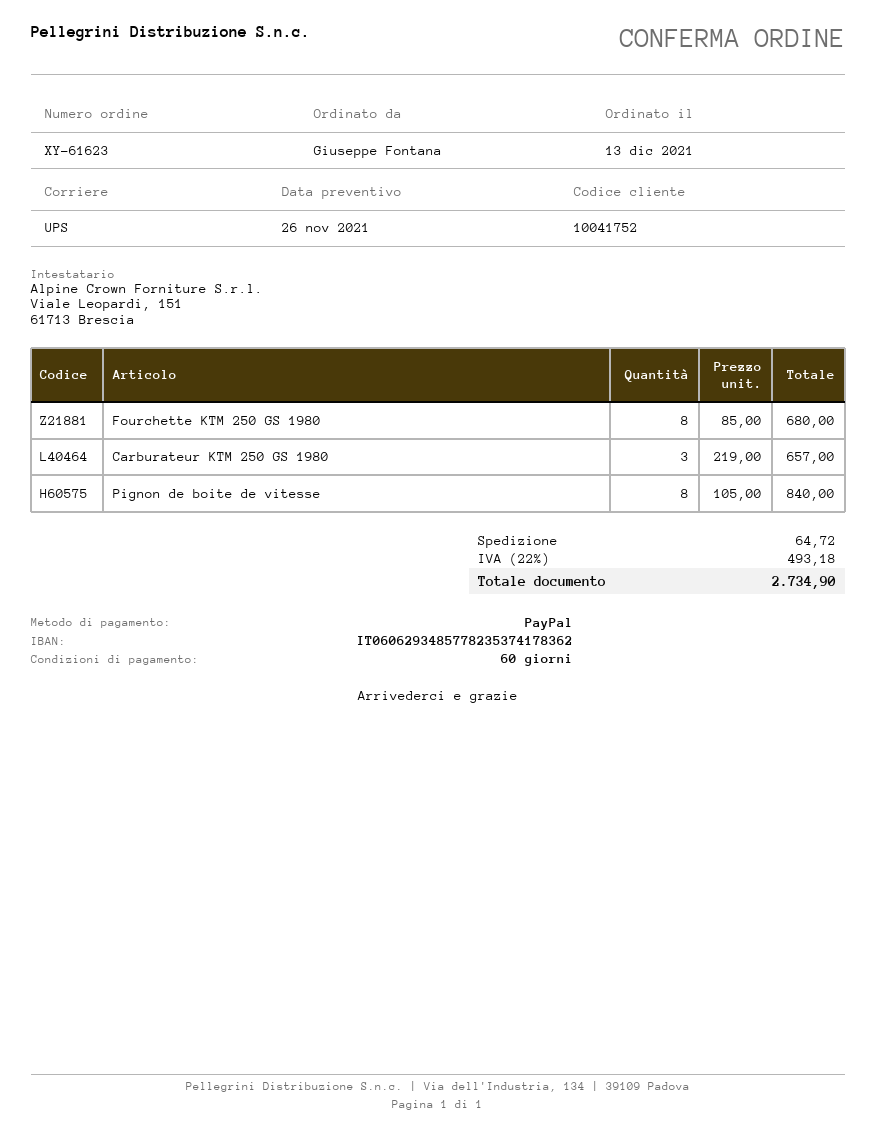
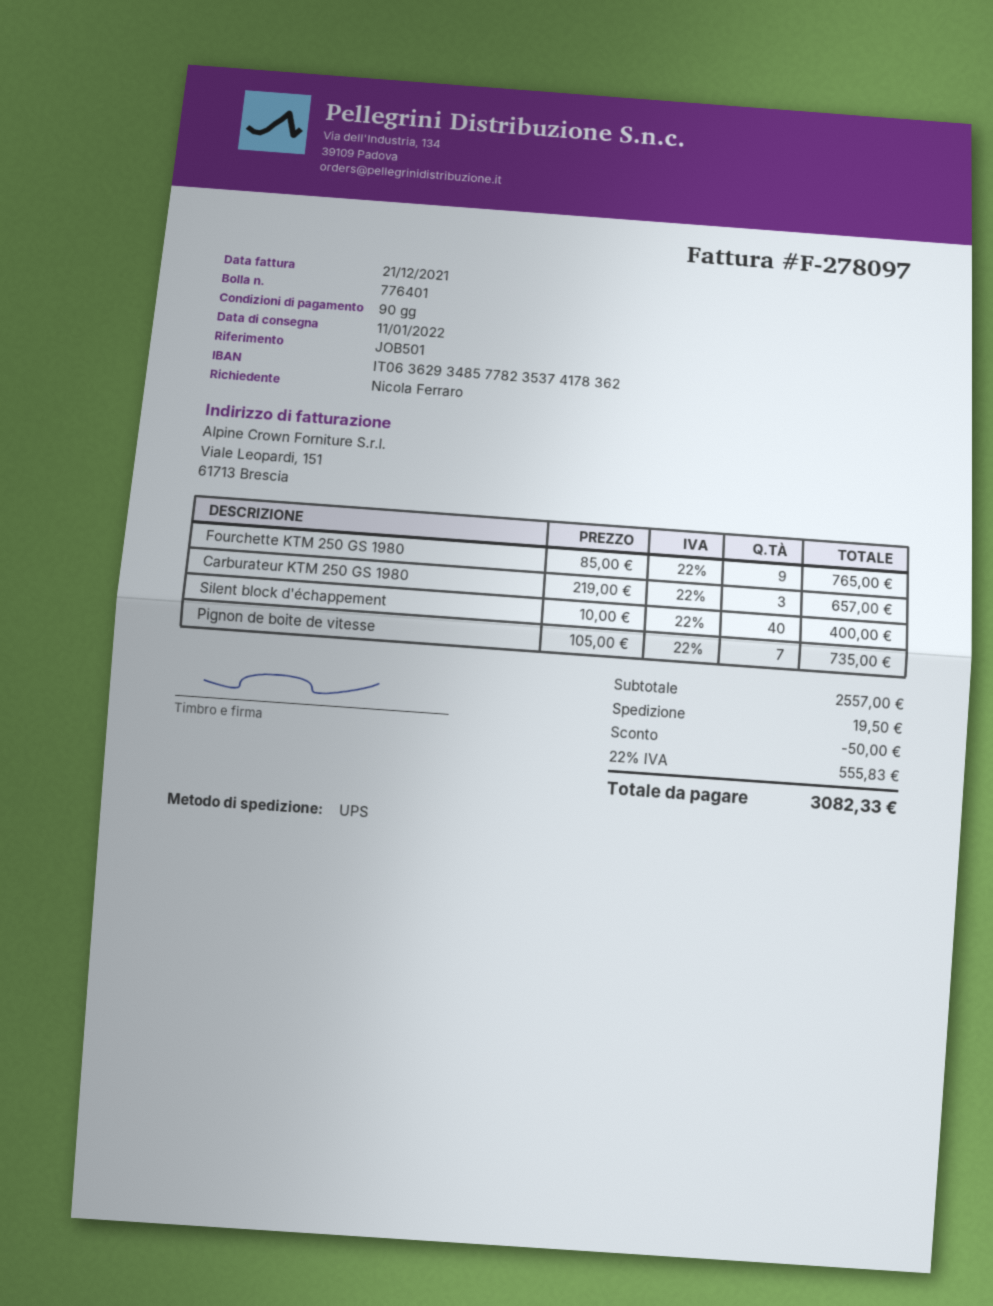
payment terms: 60 days -> 90 days
ordered by: Giuseppe Fontana -> Nicola Ferraro
bank account: IT0606293485778235374178362 -> IT0636293485778235374178362
Fourchette KTM 250 GS 1980: 8 x 85.00 = 680.00 -> 9 x 85.00 = 765.00
Pignon de boite de vitesse: 8 x 105.00 = 840.00 -> 7 x 105.00 = 735.00
Silent block d'échappement: none -> 40 x 10.00 = 400.00
discount: none -> 50.00
shipping: 64.72 -> 19.50
tax: 22% = 493.18 -> 22% = 555.83
total: 2734.90 -> 3082.33

